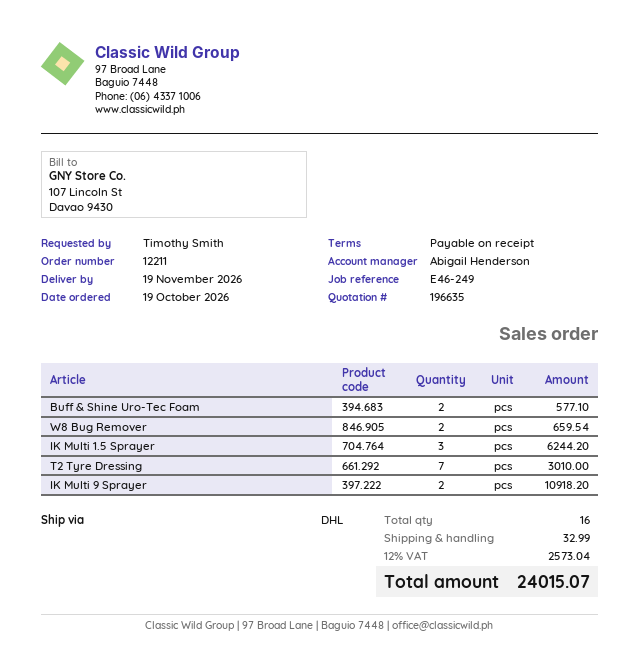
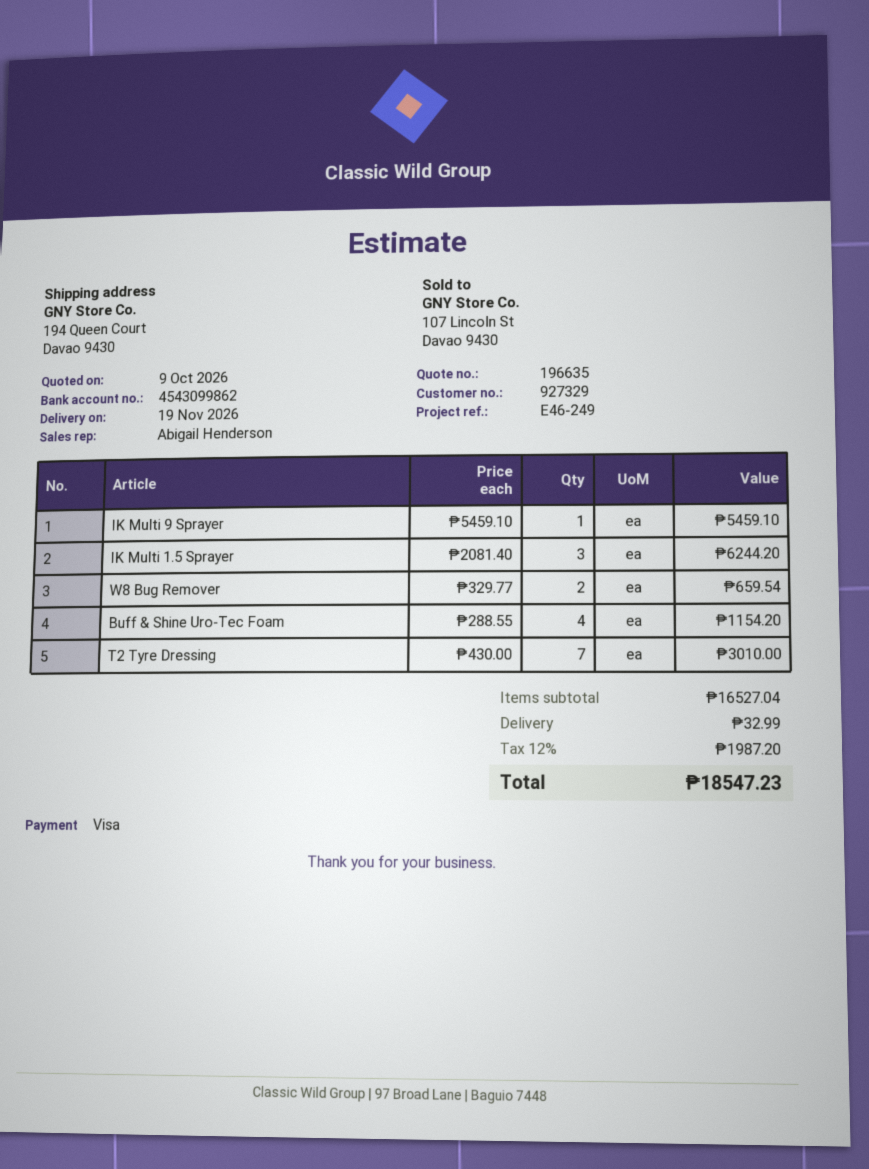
Buff & Shine Uro-Tec Foam: 2 for 577.10 -> 4 for 1154.20
IK Multi 9 Sprayer: 2 for 10918.20 -> 1 for 5459.10
tax: 12% = 2573.04 -> 12% = 1987.20
total: 24015.07 -> 18547.23

